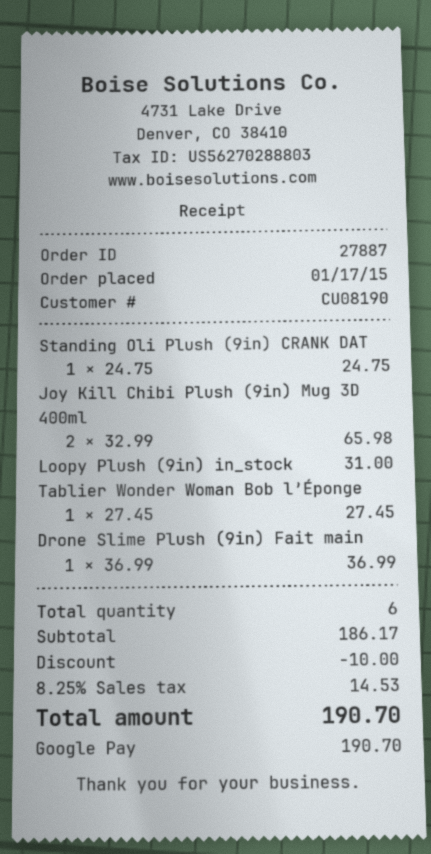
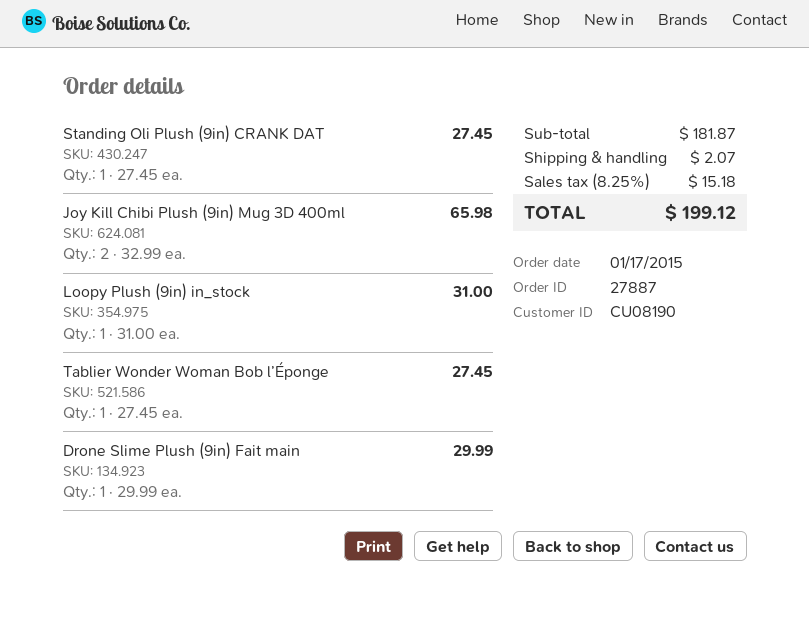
Standing Oli Plush (9in) CRANK DAT: 1 x 24.75 = 24.75 -> 1 x 27.45 = 27.45
Drone Slime Plush (9in) Fait main: 1 x 36.99 = 36.99 -> 1 x 29.99 = 29.99
subtotal: 186.17 -> 181.87
discount: 10.00 -> none
shipping: none -> 2.07
tax: 8.25% = 14.53 -> 8.25% = 15.18
total: 190.70 -> 199.12

